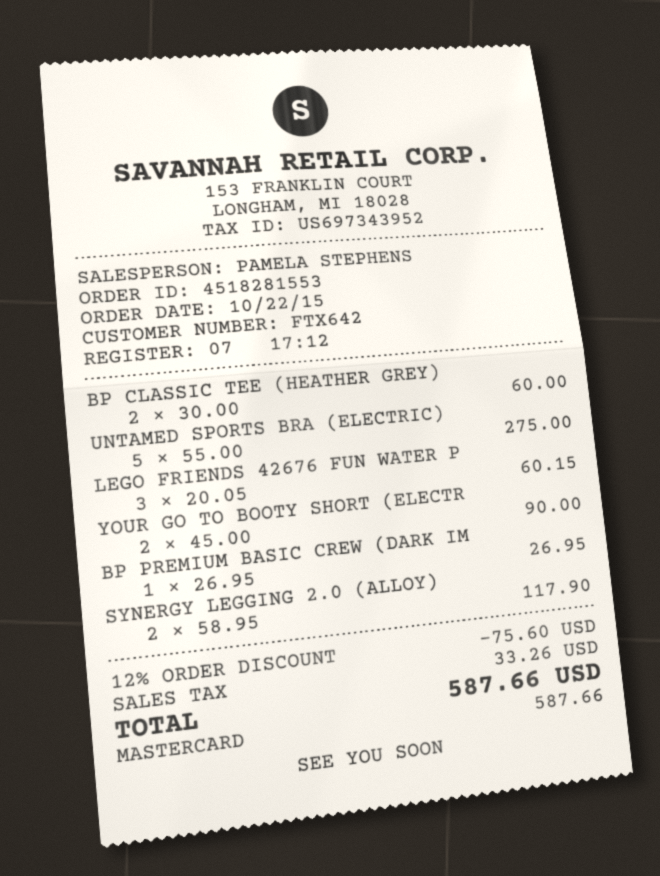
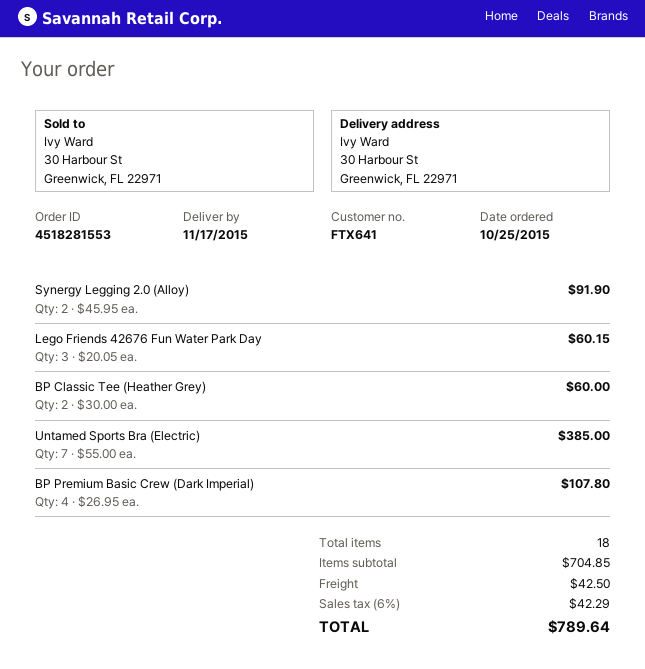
order date: 2015-10-22 -> 2015-10-25
customer number: FTX642 -> FTX641
UNTAMED SPORTS BRA (ELECTRIC): 5 x 55.00 = 275.00 -> 7 x 55.00 = 385.00
YOUR GO TO BOOTY SHORT (ELECTR: 2 x 45.00 = 90.00 -> none
BP PREMIUM BASIC CREW (DARK IM: 1 x 26.95 = 26.95 -> 4 x 26.95 = 107.80
SYNERGY LEGGING 2.0 (ALLOY): 2 x 58.95 = 117.90 -> 2 x 45.95 = 91.90
discount: 12% = 75.60 -> none
shipping: none -> 42.50
tax: 33.26 -> 42.29
total: 587.66 -> 789.64

